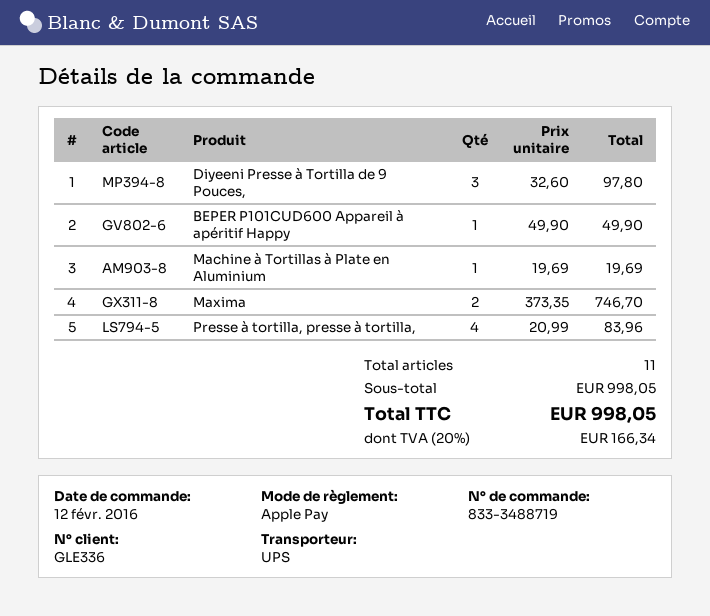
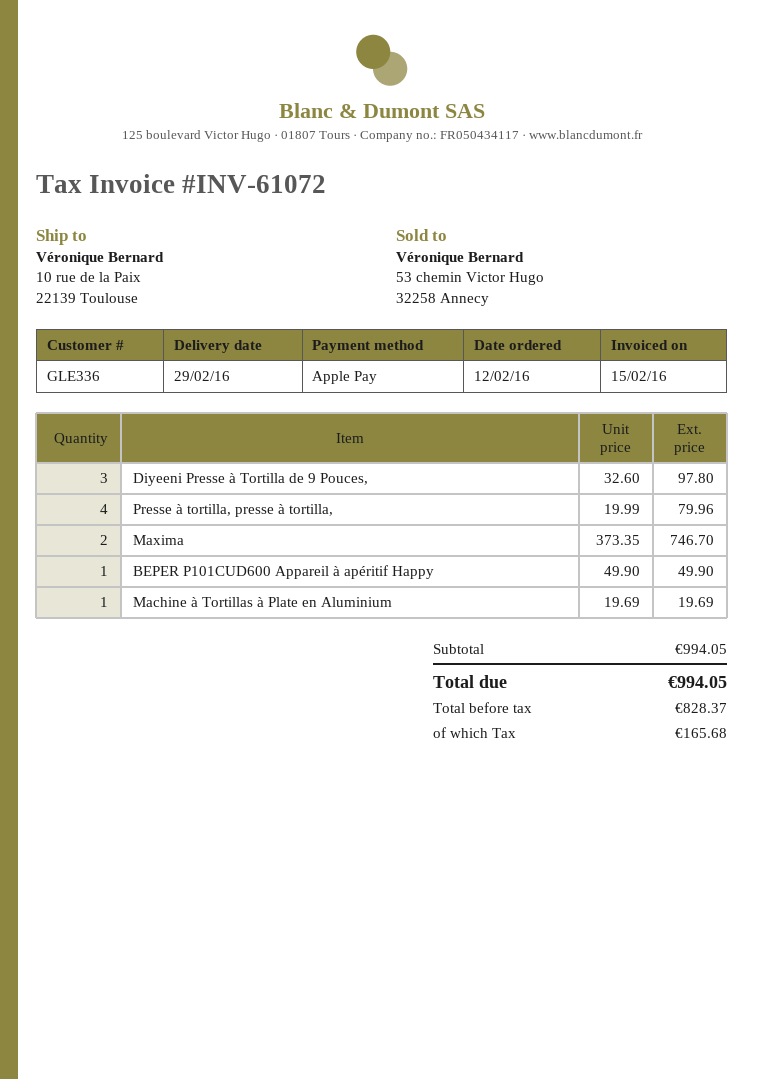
Presse à tortilla, presse à tortilla,: 4 x 20.99 = 83.96 -> 4 x 19.99 = 79.96
subtotal: 998.05 -> 994.05
tax: 166.34 -> 165.68
total: 998.05 -> 994.05

